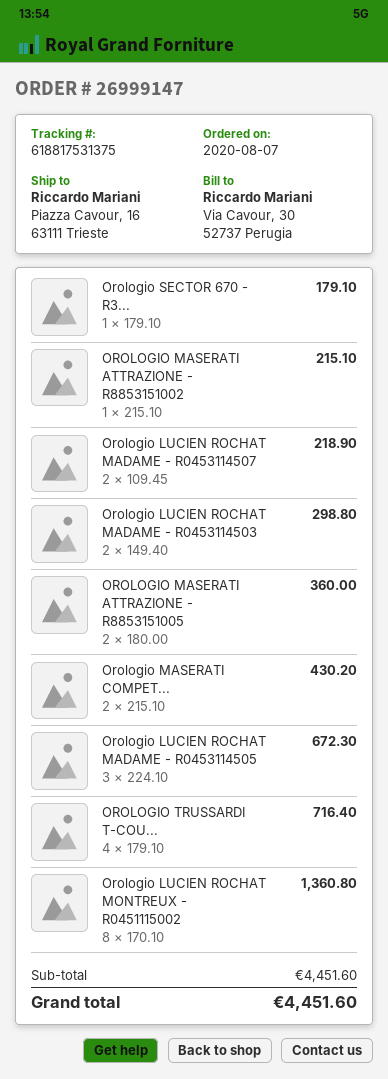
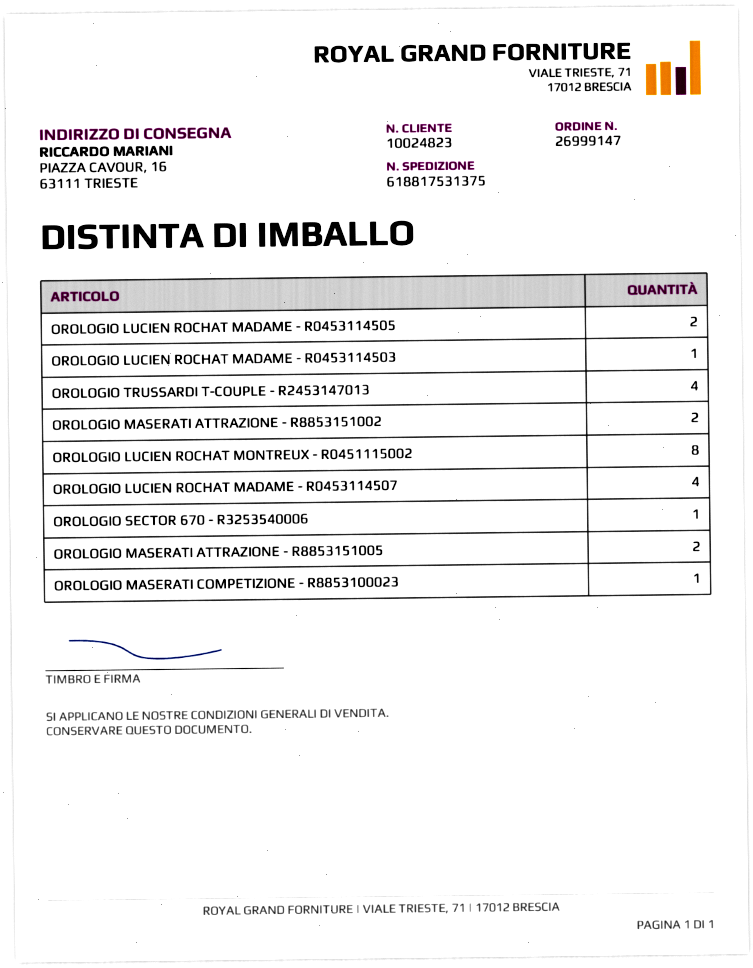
OROLOGIO MASERATI ATTRAZIONE - R8853151002: 1 -> 2
Orologio LUCIEN ROCHAT MADAME - R0453114507: 2 -> 4
Orologio LUCIEN ROCHAT MADAME - R0453114503: 2 -> 1
Orologio MASERATI COMPET...: 2 -> 1
Orologio LUCIEN ROCHAT MADAME - R0453114505: 3 -> 2

